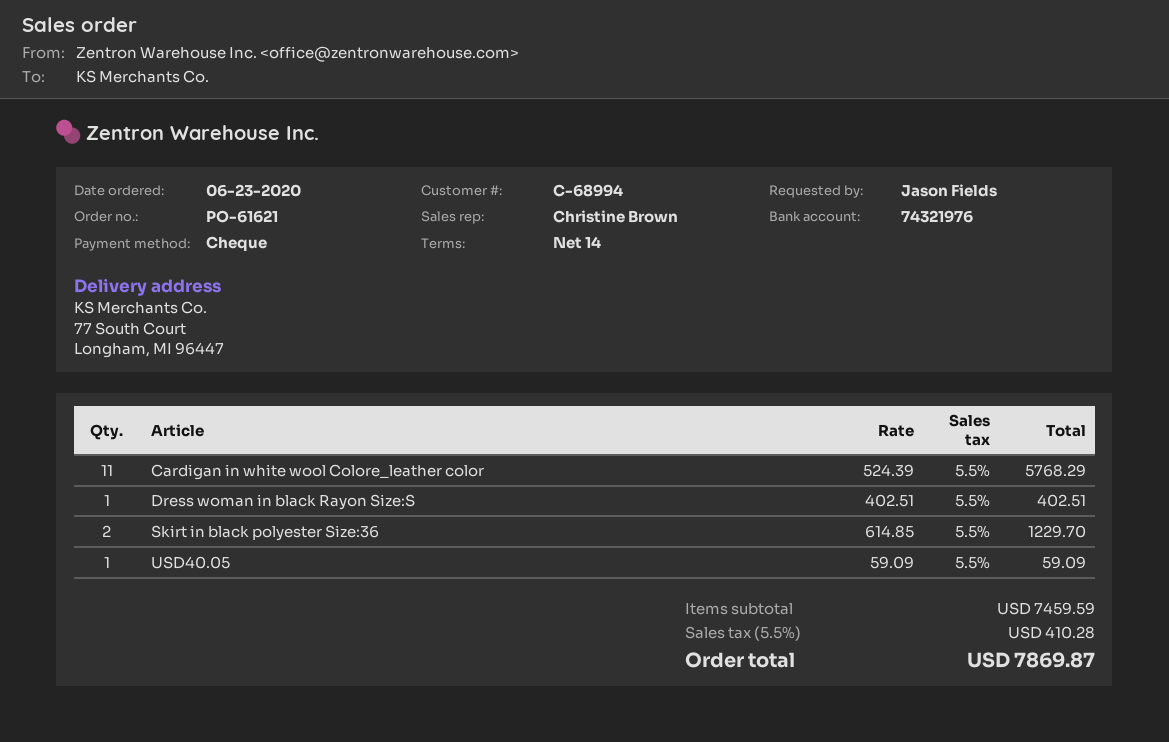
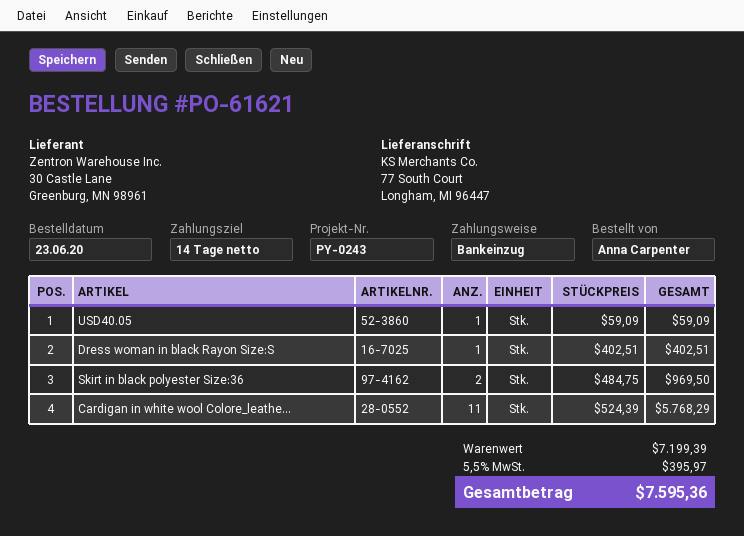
ordered by: Jason Fields -> Anna Carpenter
payment method: cheque -> direct debit
Skirt in black polyester Size:36: 2 x 614.85 = 1229.70 -> 2 x 484.75 = 969.50
subtotal: 7459.59 -> 7199.39
tax: 5.5% = 410.28 -> 5.5% = 395.97
total: 7869.87 -> 7595.36

